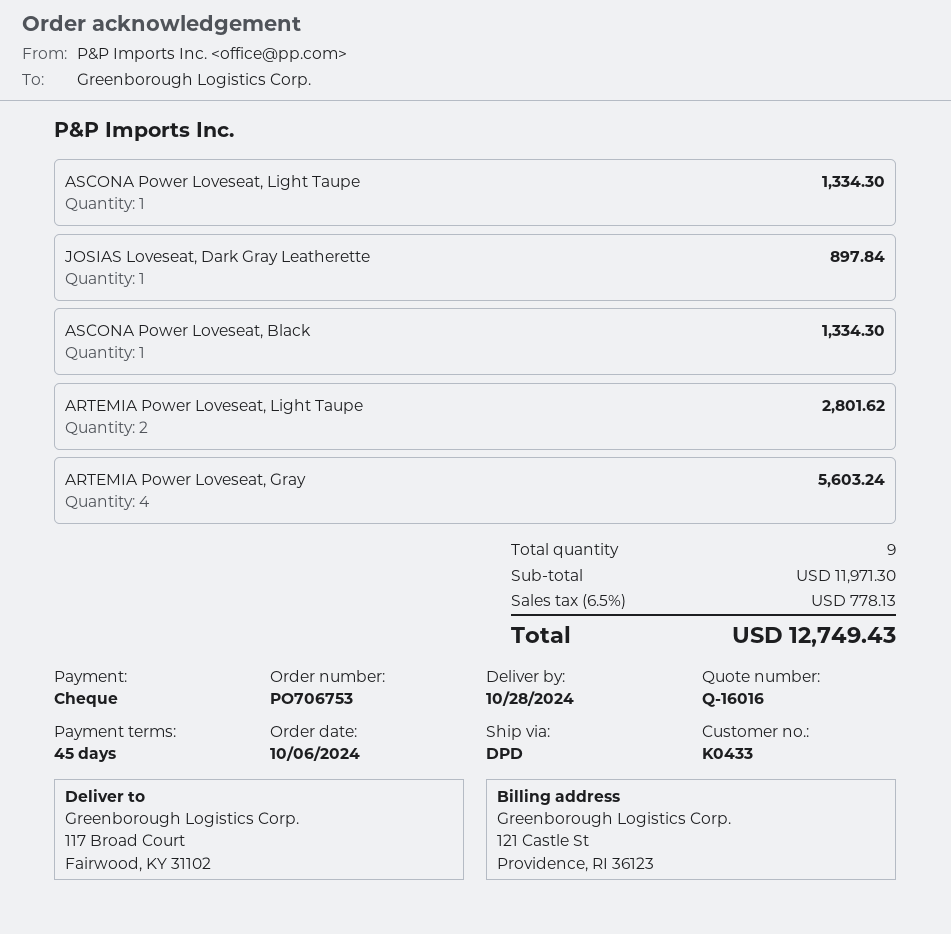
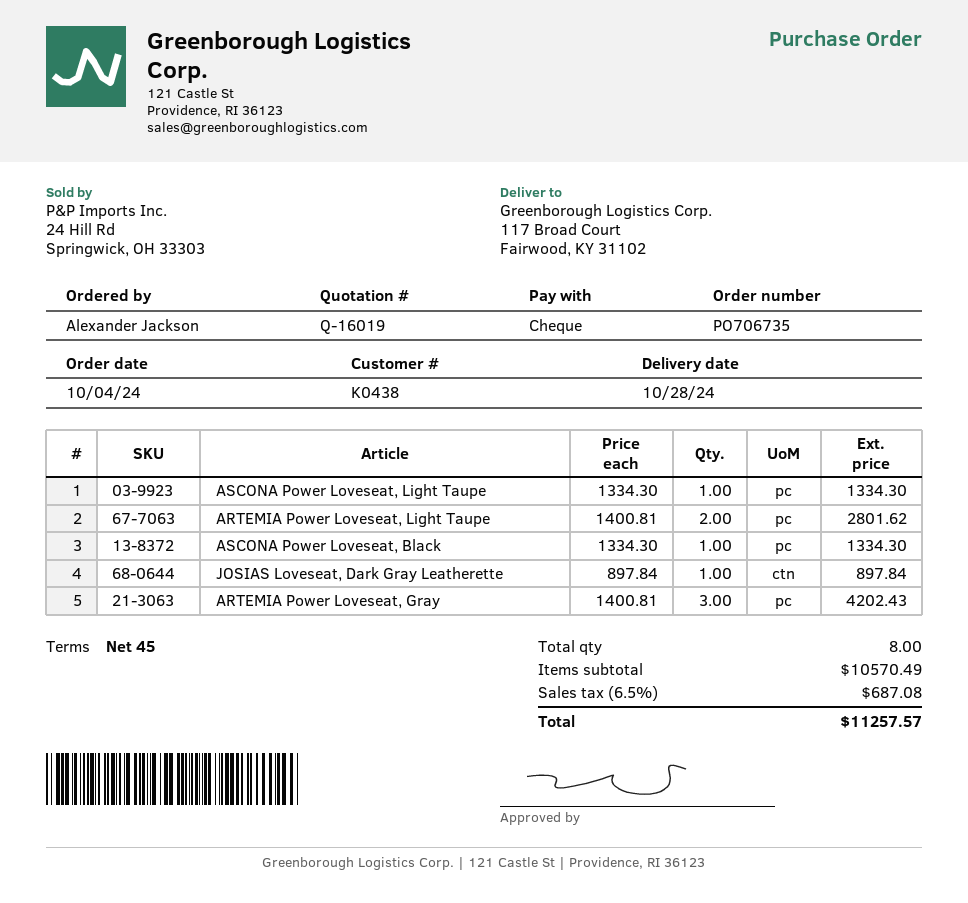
quote number: Q-16016 -> Q-16019
order number: PO706753 -> PO706735
order date: 2024-10-06 -> 2024-10-04
customer number: K0433 -> K0438
ARTEMIA Power Loveseat, Gray: 4 for 5603.24 -> 3 for 4202.43
total quantity: 9 -> 8
subtotal: 11971.30 -> 10570.49
tax: 6.5% = 778.13 -> 6.5% = 687.08
total: 12749.43 -> 11257.57

